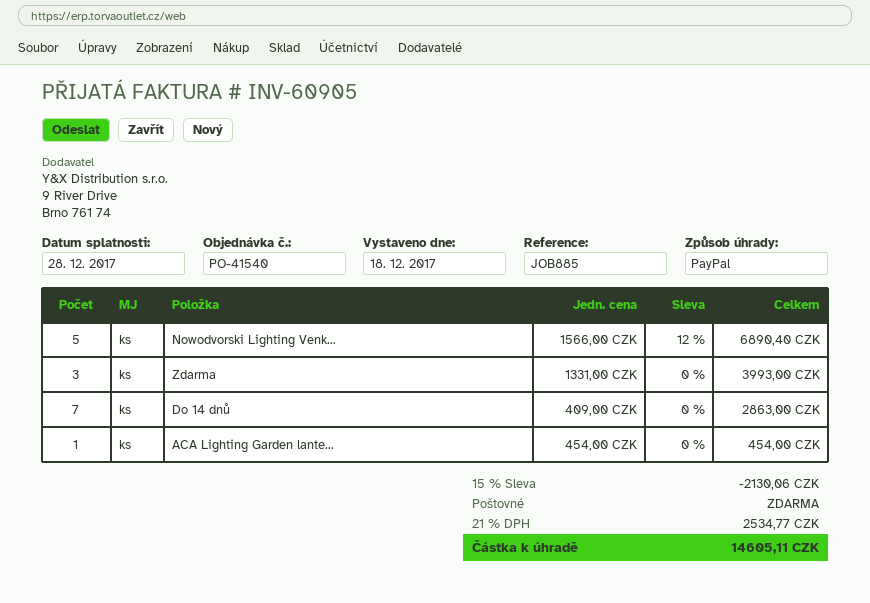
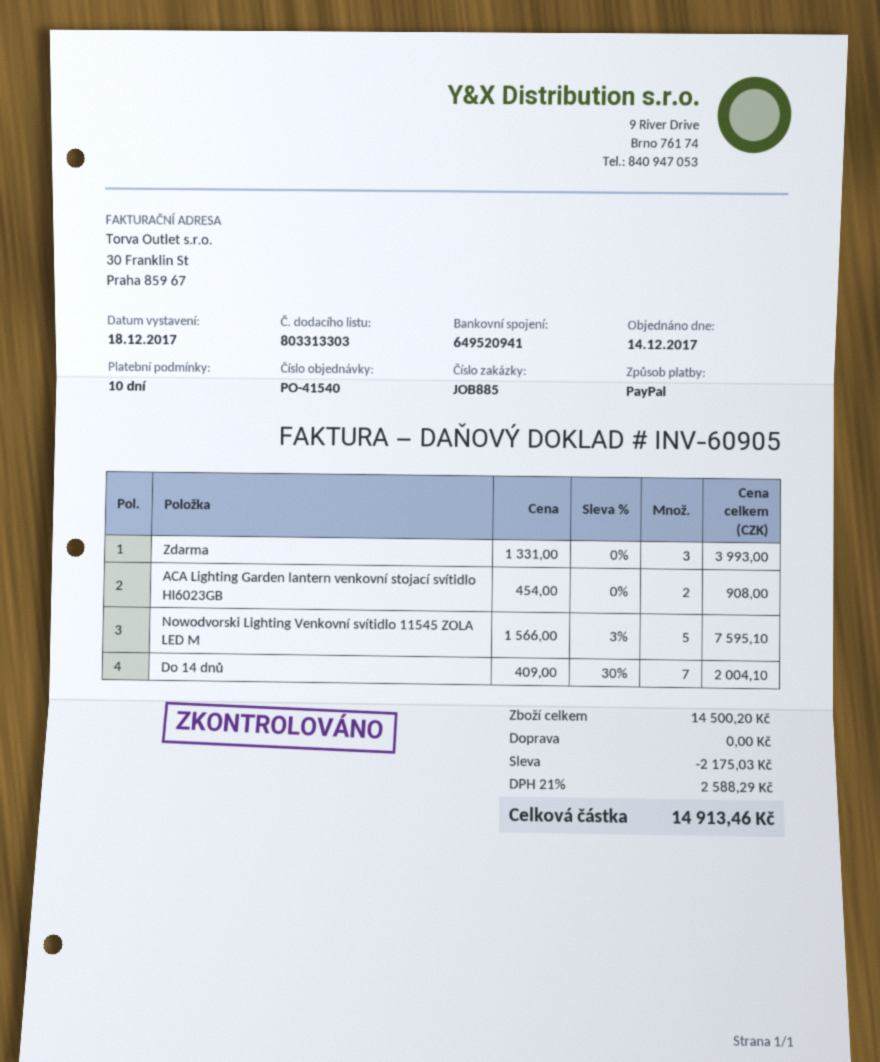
Nowodvorski Lighting Venk...: 5 x 1566.00 - 12% = 6890.40 -> 5 x 1566.00 - 3% = 7595.10
Do 14 dnů: 7 x 409.00 = 2863.00 -> 7 x 409.00 - 30% = 2004.10
ACA Lighting Garden lante...: 1 x 454.00 = 454.00 -> 2 x 454.00 = 908.00
discount: 2130.06 -> 2175.03
tax: 21% = 2534.77 -> 21% = 2588.29
total: 14605.11 -> 14913.46

